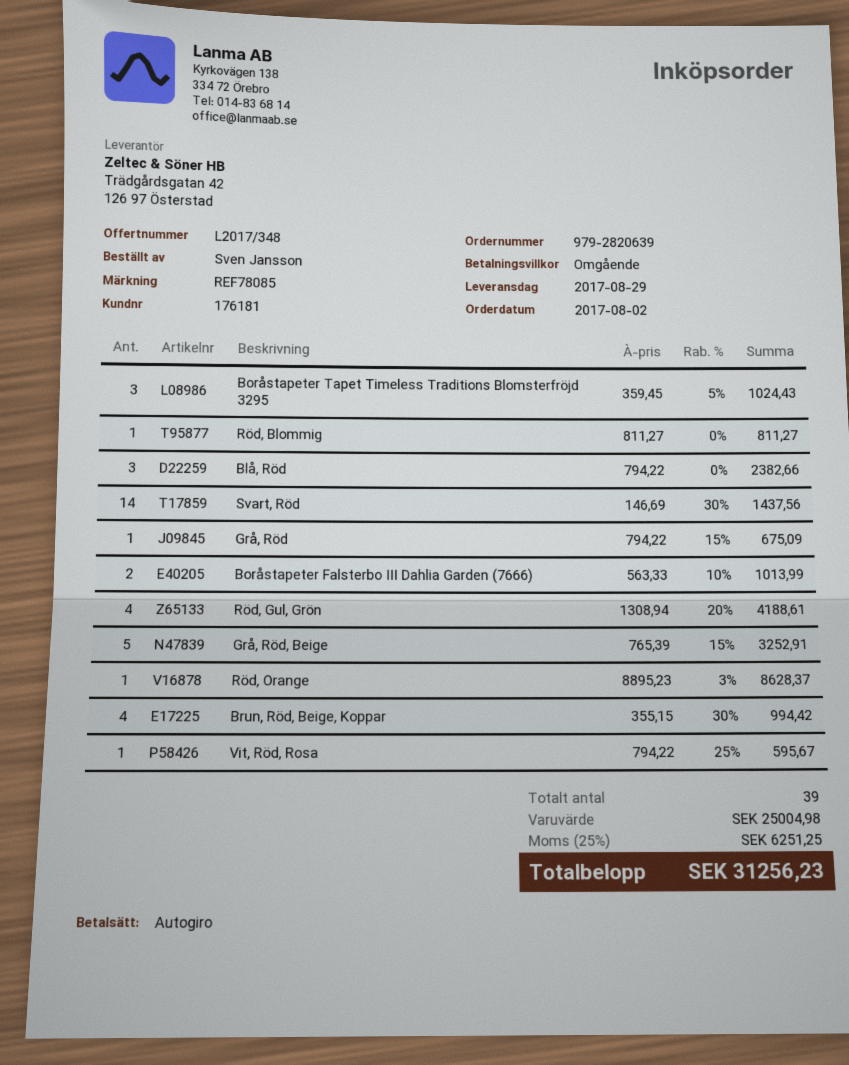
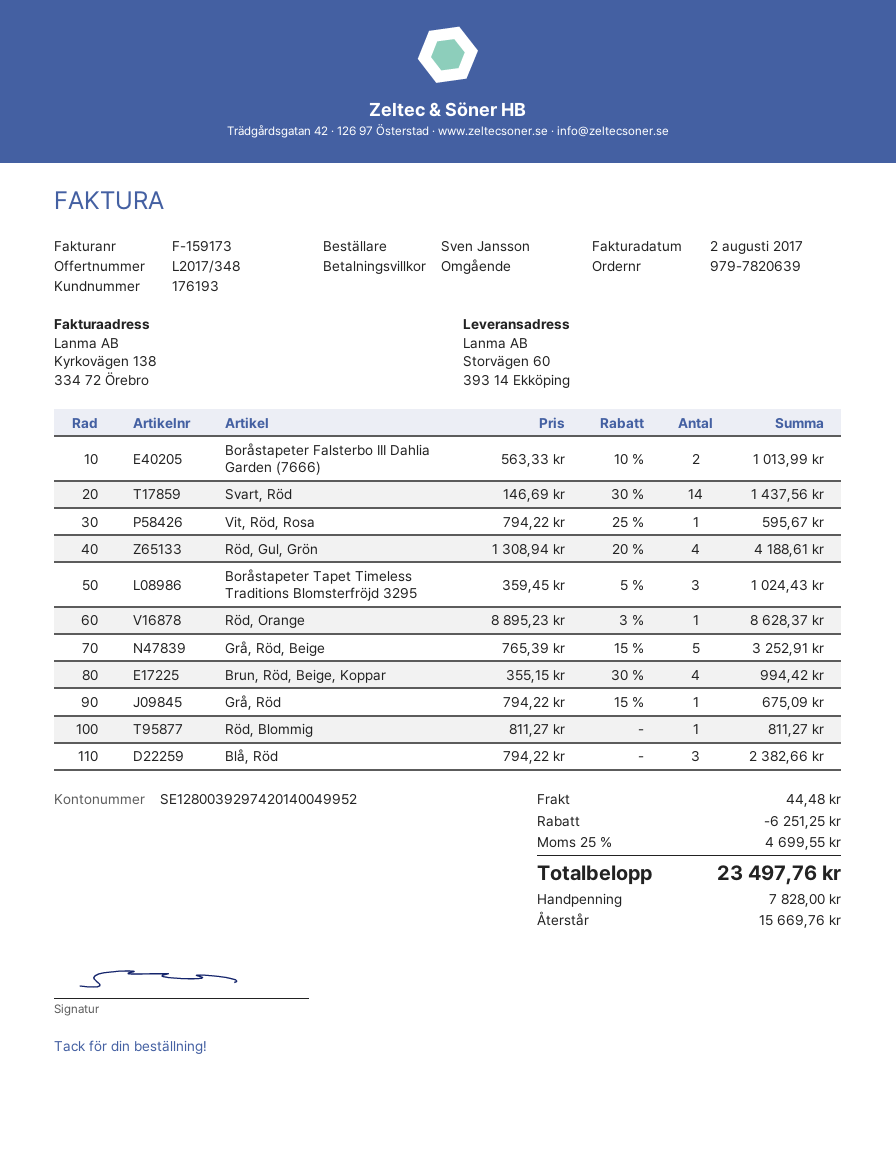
order number: 979-2820639 -> 979-7820639
customer number: 176181 -> 176193
discount: none -> 6251.25
shipping: none -> 44.48
tax: 25% = 6251.25 -> 25% = 4699.55
total: 31256.23 -> 23497.76

